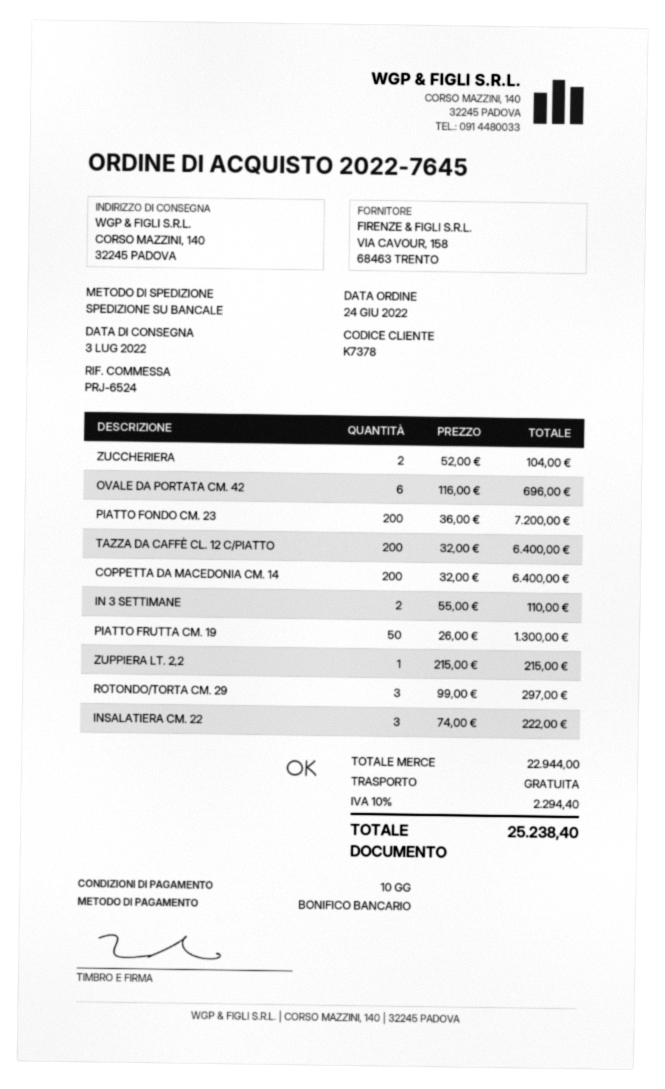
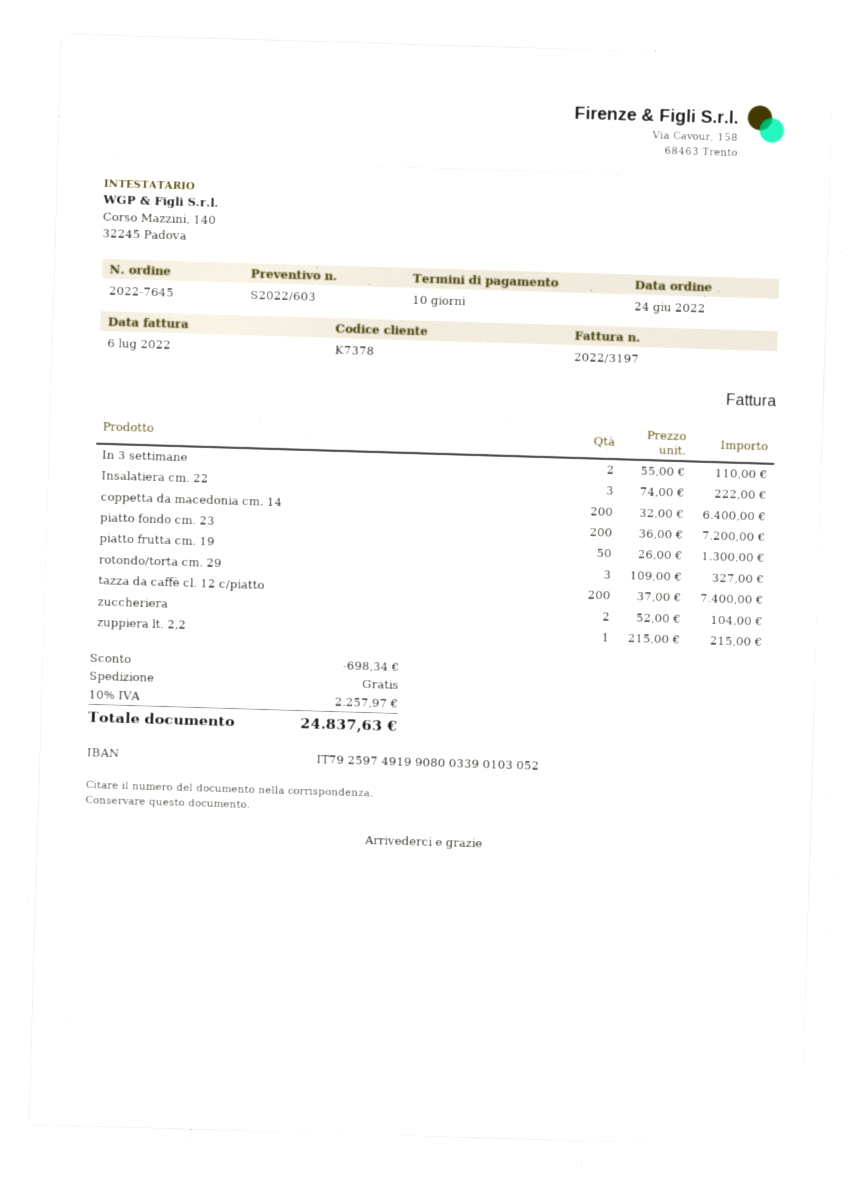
OVALE DA PORTATA CM. 42: 6 x 116.00 = 696.00 -> none
TAZZA DA CAFFÈ CL. 12 C/PIATTO: 200 x 32.00 = 6400.00 -> 200 x 37.00 = 7400.00
ROTONDO/TORTA CM. 29: 3 x 99.00 = 297.00 -> 3 x 109.00 = 327.00
discount: none -> 698.34
tax: 10% = 2294.40 -> 10% = 2257.97
total: 25238.40 -> 24837.63

